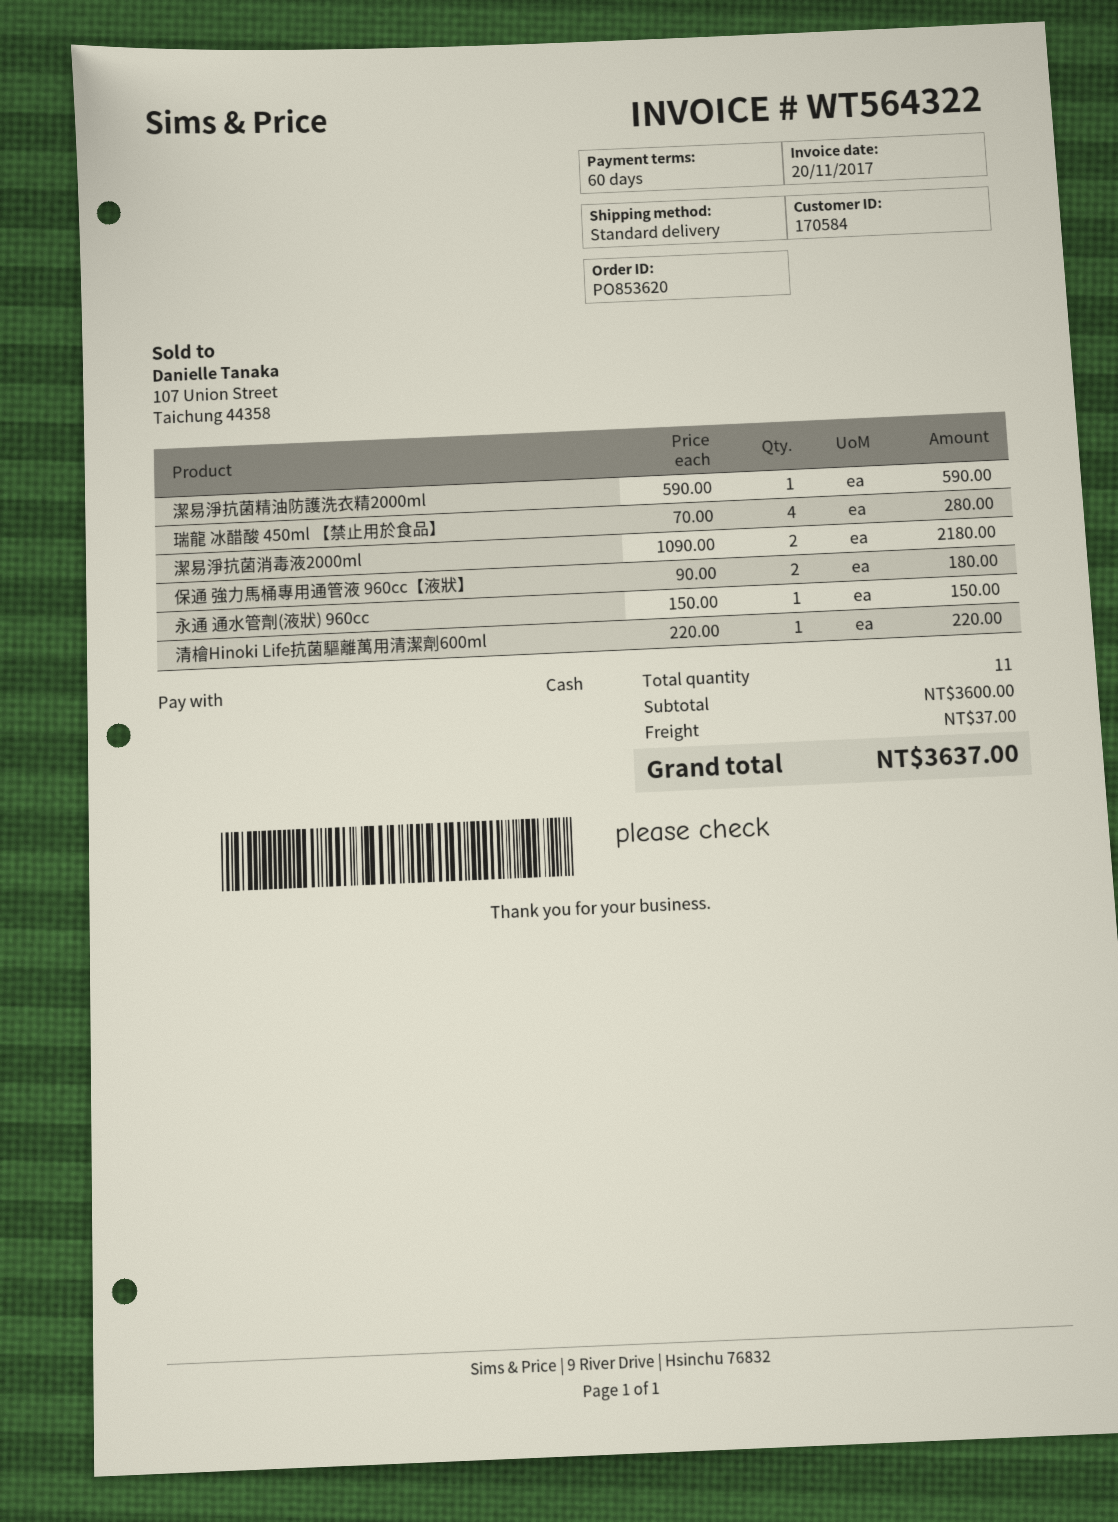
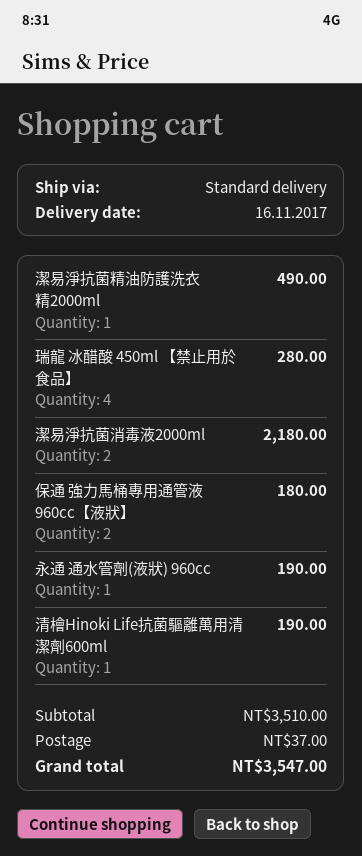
潔易淨抗菌精油防護洗衣精2000ml: 1 for 590.00 -> 1 for 490.00
永通 通水管劑(液狀) 960cc: 1 for 150.00 -> 1 for 190.00
清檜Hinoki Life抗菌驅離萬用清潔劑600ml: 1 for 220.00 -> 1 for 190.00
subtotal: 3600.00 -> 3510.00
total: 3637.00 -> 3547.00

